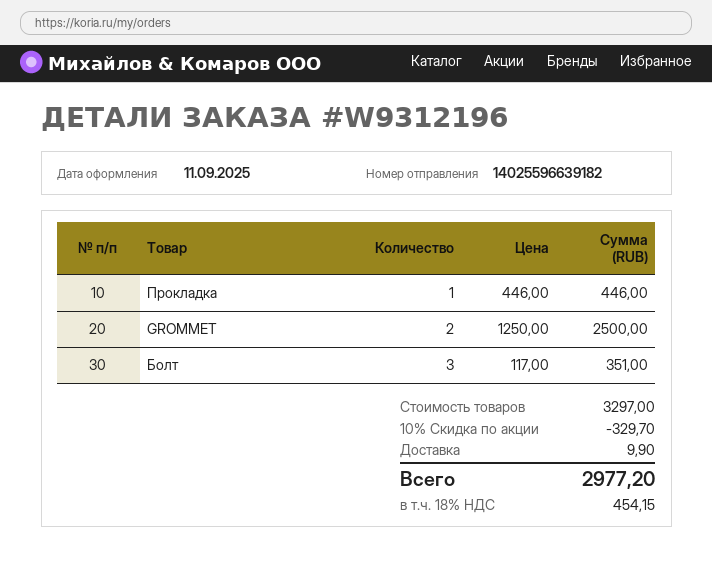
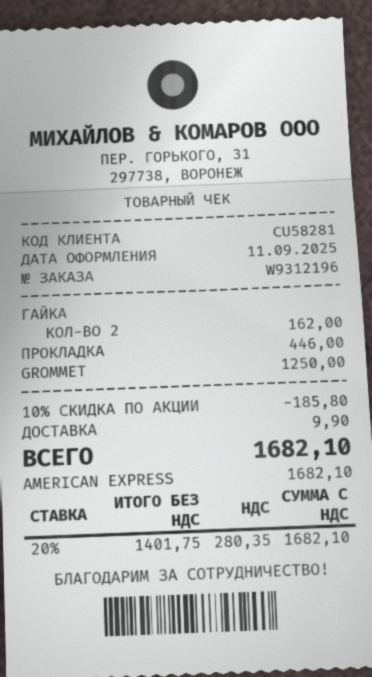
GROMMET: 2 for 2500.00 -> 1 for 1250.00
Болт: 3 for 351.00 -> none
ГАЙКА: none -> 2 for 162.00
discount: 10% = 329.70 -> 10% = 185.80
tax: 18% = 454.15 -> 20% = 280.35
total: 2977.20 -> 1682.10

